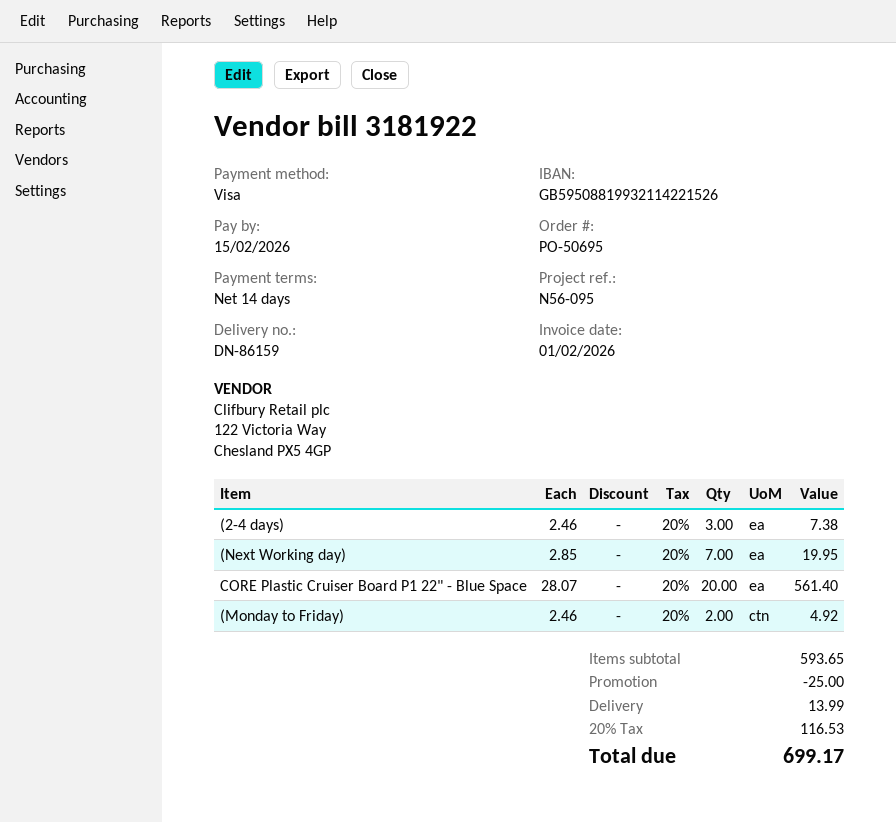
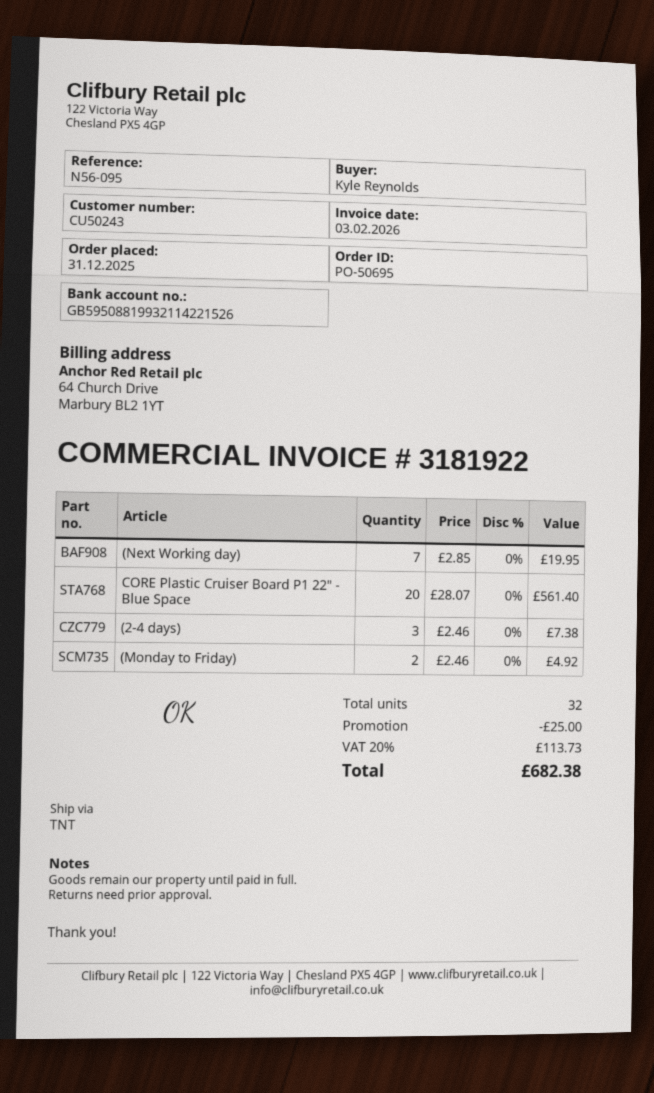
invoice date: 2026-02-01 -> 2026-02-03
shipping: 13.99 -> none
tax: 20% = 116.53 -> 20% = 113.73
total: 699.17 -> 682.38

